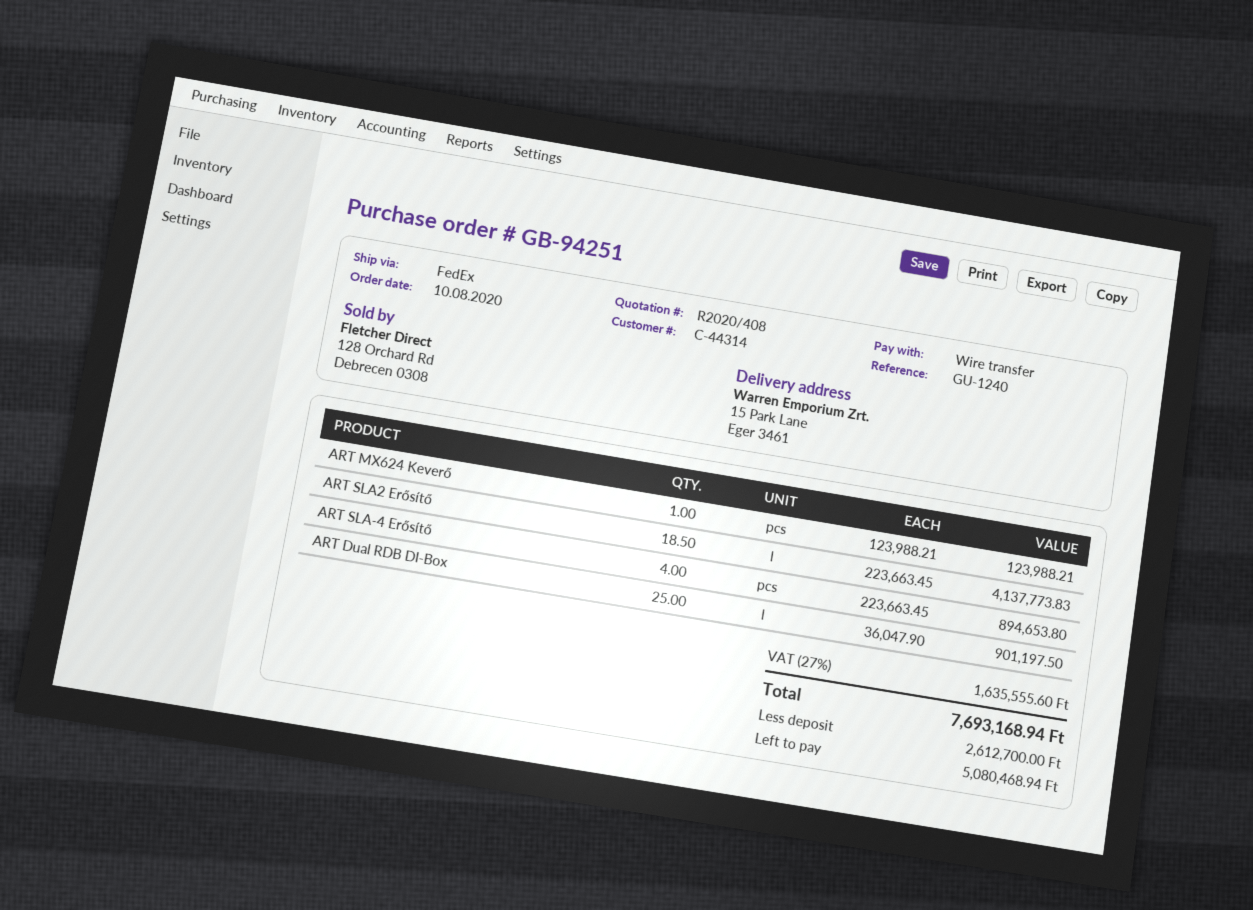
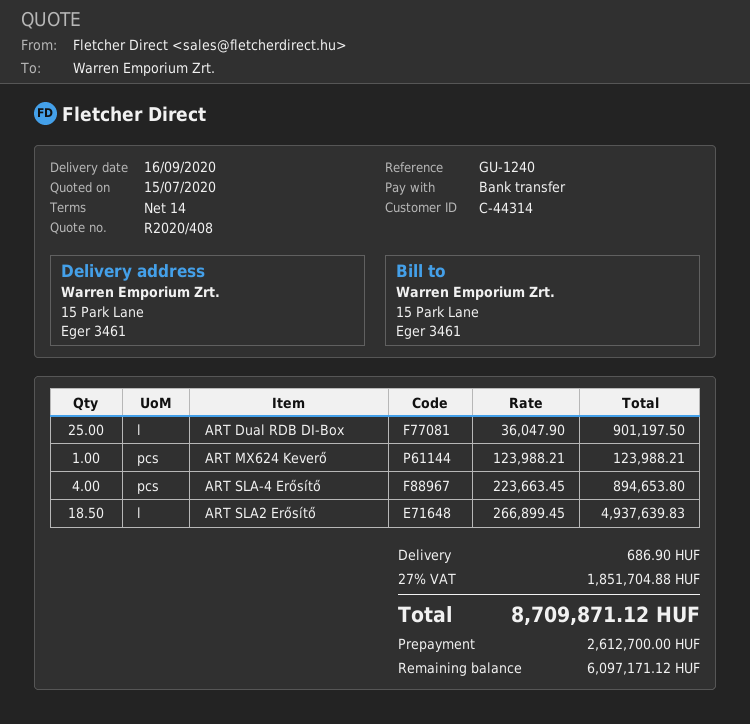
ART SLA2 Erősítő: 18.5 x 223663.45 = 4137773.83 -> 18.5 x 266899.45 = 4937639.83
shipping: none -> 686.90
tax: 27% = 1635555.60 -> 27% = 1851704.88
total: 7693168.94 -> 8709871.12
balance: 5080468.94 -> 6097171.12

